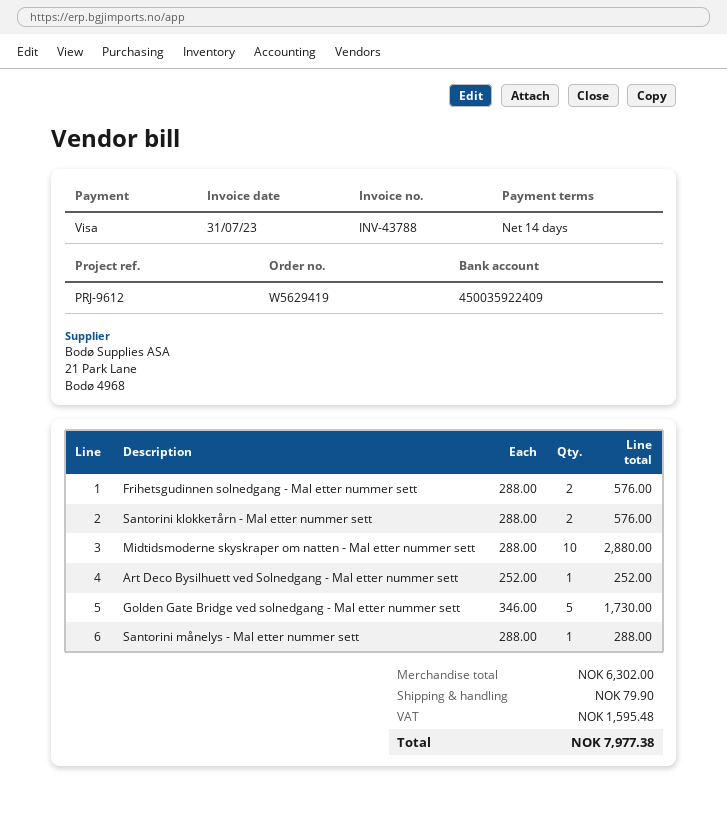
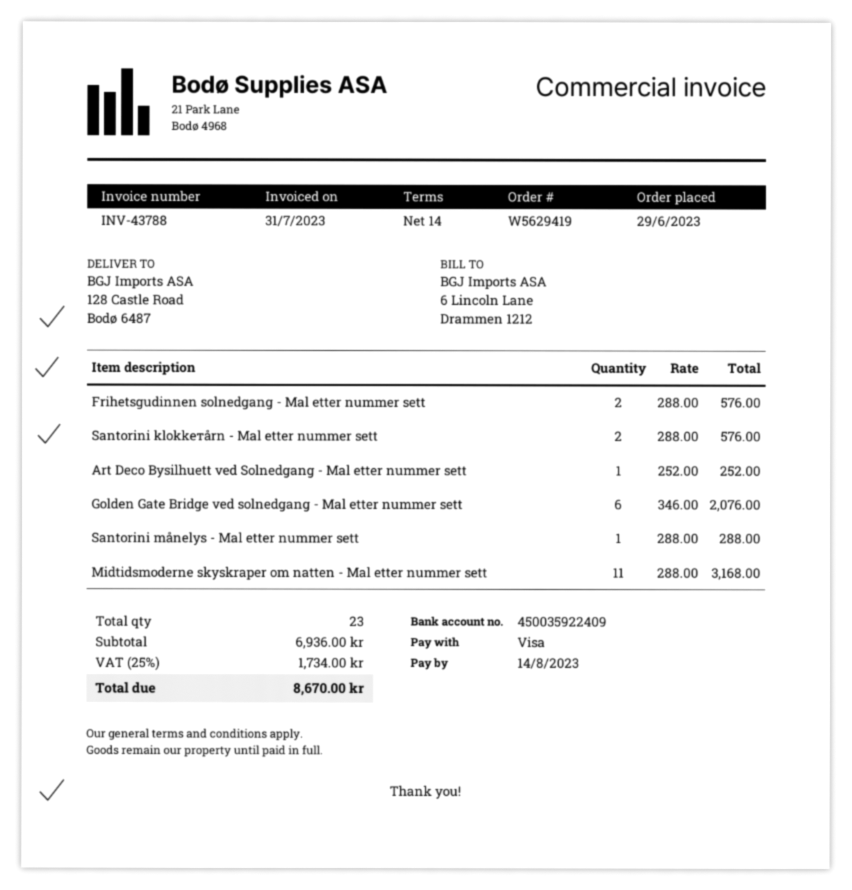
Midtidsmoderne skyskraper om natten - Mal etter nummer sett: 10 x 288.00 = 2880.00 -> 11 x 288.00 = 3168.00
Golden Gate Bridge ved solnedgang - Mal etter nummer sett: 5 x 346.00 = 1730.00 -> 6 x 346.00 = 2076.00
subtotal: 6302.00 -> 6936.00
shipping: 79.90 -> none
tax: 1595.48 -> 1734.00
total: 7977.38 -> 8670.00

